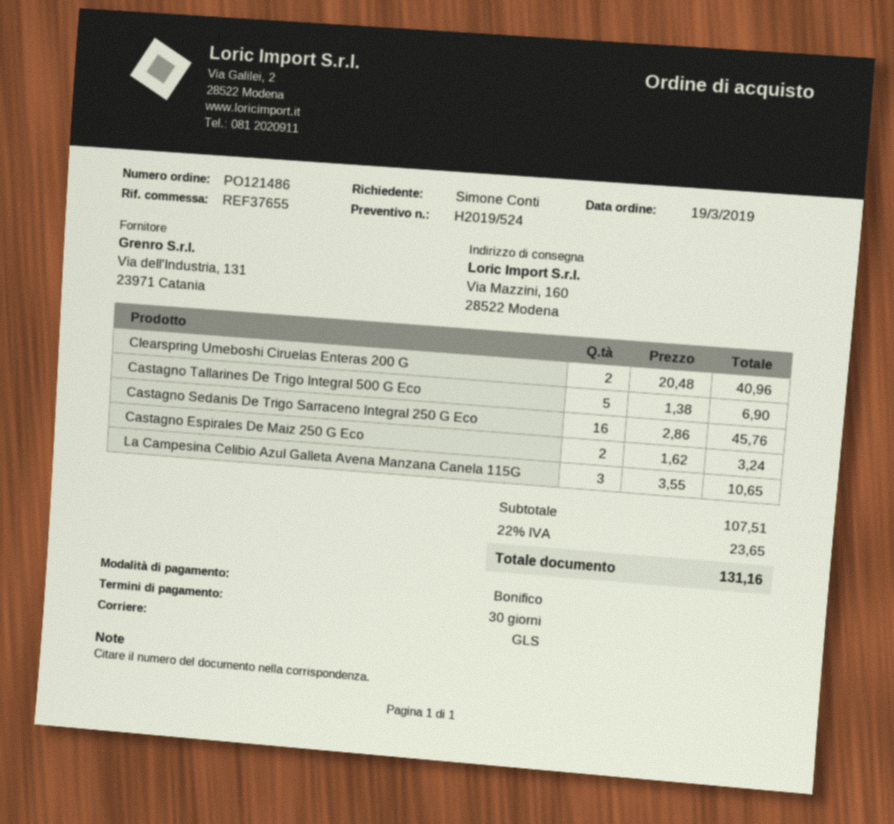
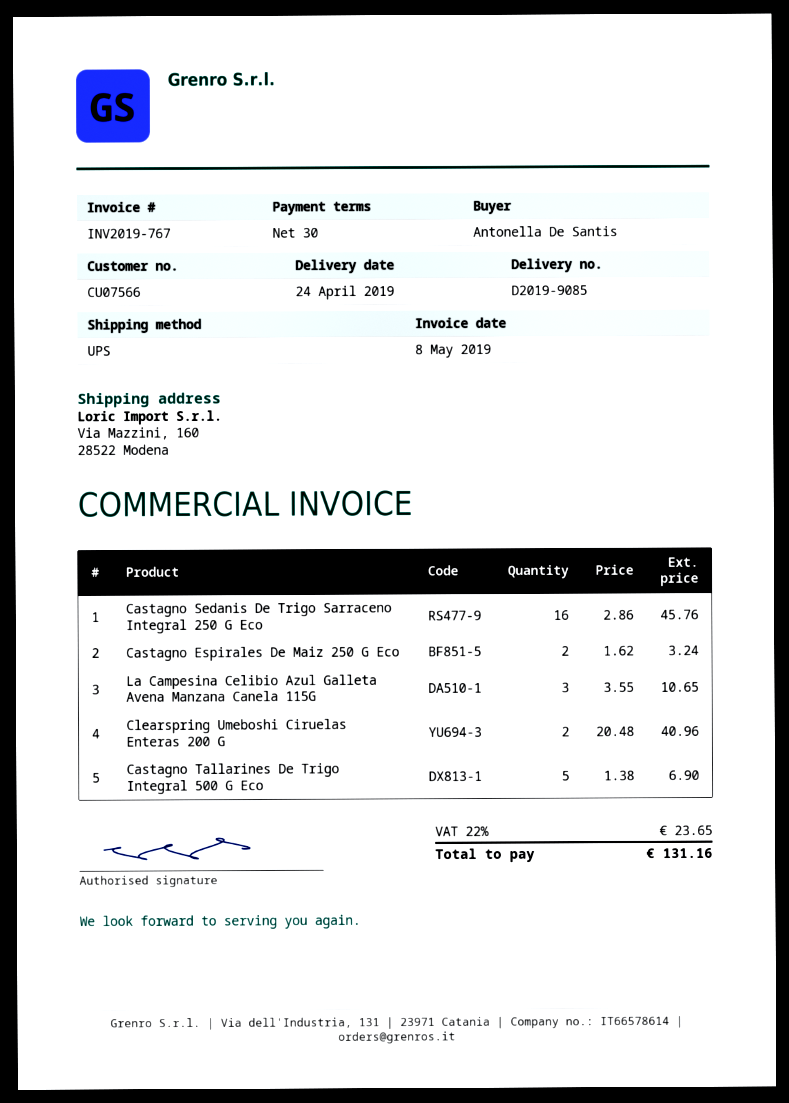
ordered by: Simone Conti -> Antonella De Santis
shipping method: GLS -> UPS

